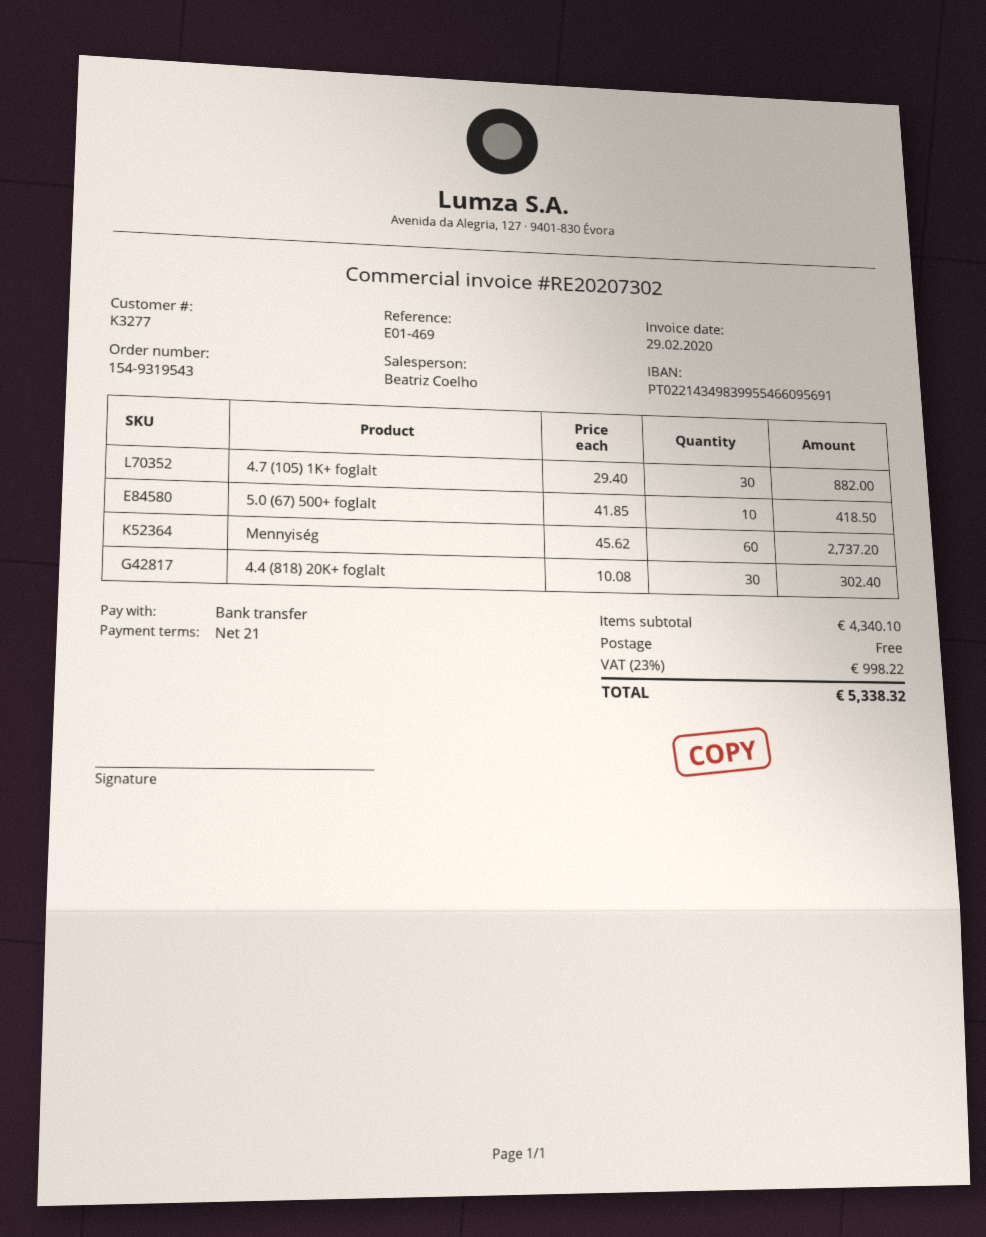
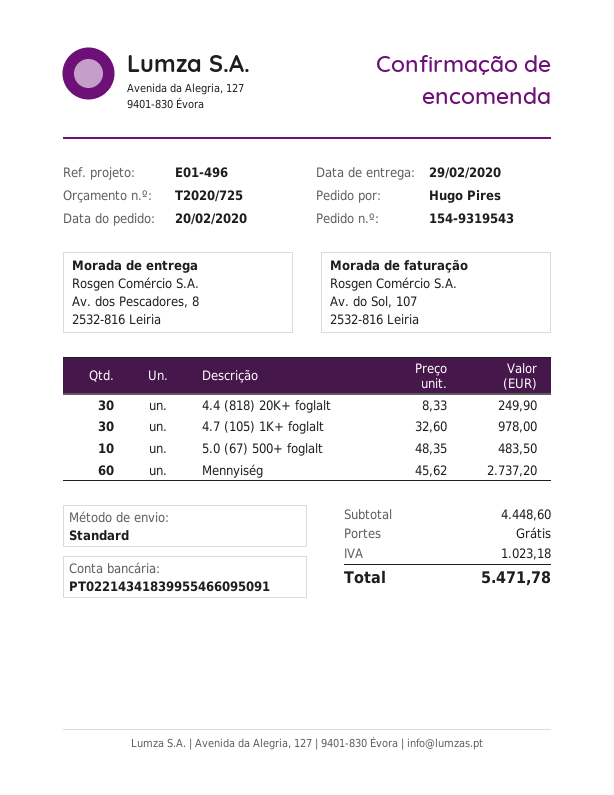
reference: E01-469 -> E01-496
bank account: PT02214349839955466095691 -> PT02214341839955466095091
4.7 (105) 1K+ foglalt: 30 x 29.40 = 882.00 -> 30 x 32.60 = 978.00
5.0 (67) 500+ foglalt: 10 x 41.85 = 418.50 -> 10 x 48.35 = 483.50
4.4 (818) 20K+ foglalt: 30 x 10.08 = 302.40 -> 30 x 8.33 = 249.90
subtotal: 4340.10 -> 4448.60
tax: 998.22 -> 1023.18
total: 5338.32 -> 5471.78

